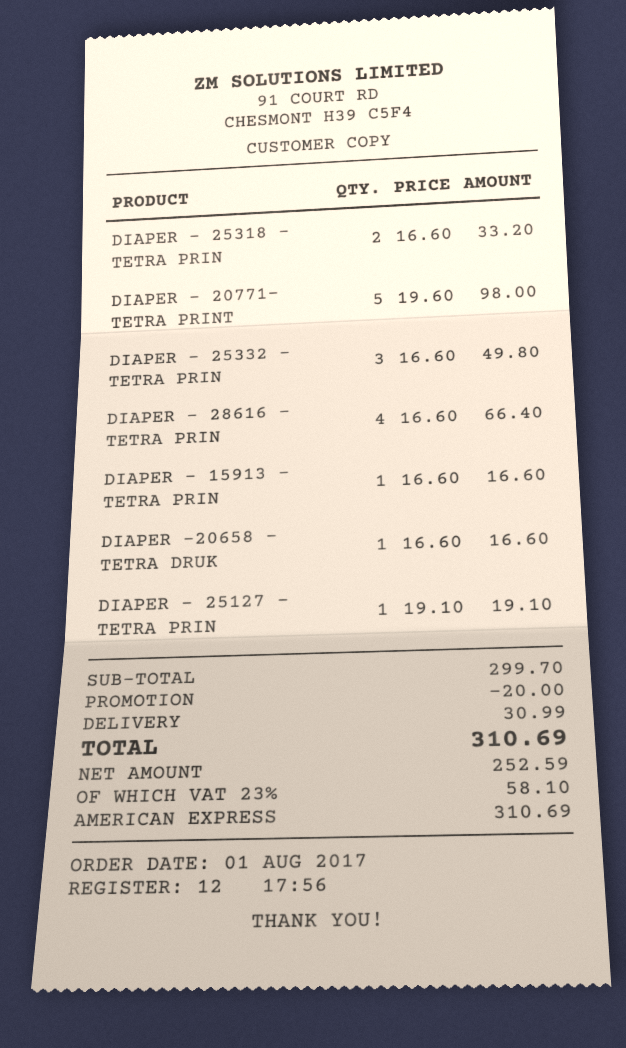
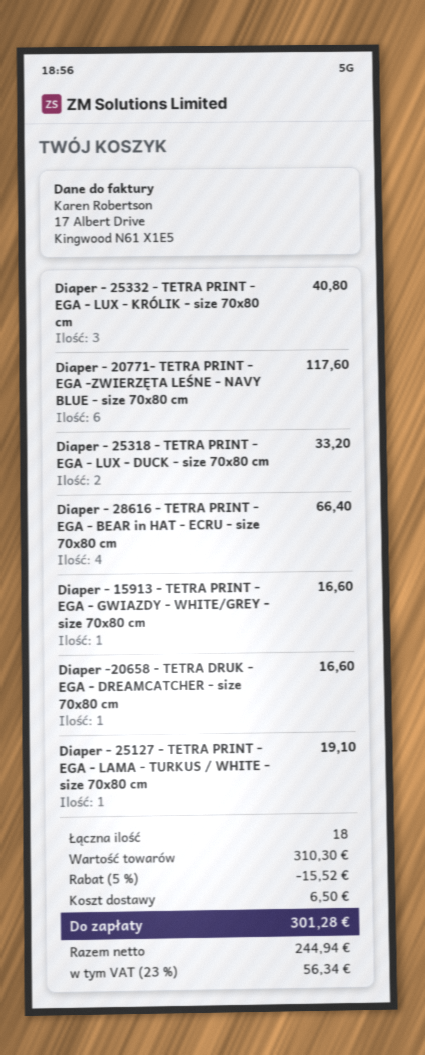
DIAPER - 20771- TETRA PRINT: 5 for 98.00 -> 6 for 117.60
DIAPER - 25332 - TETRA PRIN: 3 for 49.80 -> 3 for 40.80
subtotal: 299.70 -> 310.30
discount: 20.00 -> 15.52
shipping: 30.99 -> 6.50
net: 252.59 -> 244.94
tax: 23% = 58.10 -> 23% = 56.34
total: 310.69 -> 301.28

